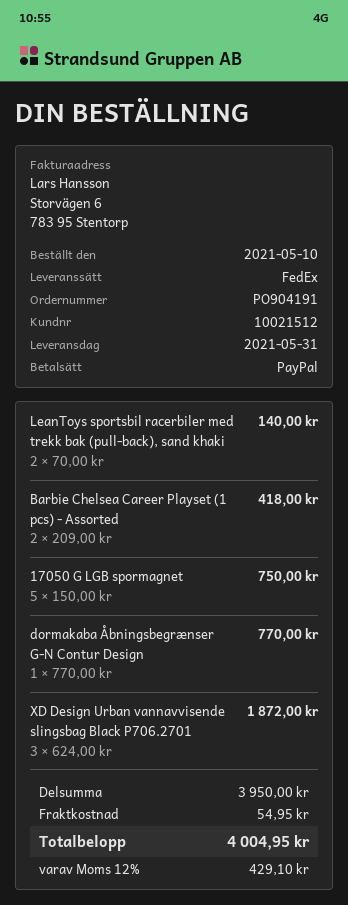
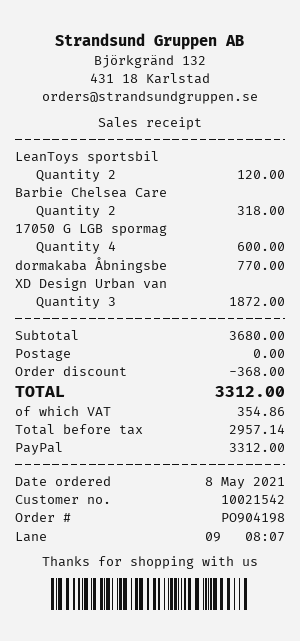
order number: PO904191 -> PO904198
order date: 2021-05-10 -> 2021-05-08
customer number: 10021512 -> 10021542
LeanToys sportsbil racerbiler med trekk bak (pull-back), sand khaki: 2 for 140.00 -> 2 for 120.00
Barbie Chelsea Career Playset (1 pcs) - Assorted: 2 for 418.00 -> 2 for 318.00
17050 G LGB spormagnet: 5 for 750.00 -> 4 for 600.00
subtotal: 3950.00 -> 3680.00
discount: none -> 368.00
shipping: 54.95 -> 0.00
tax: 429.10 -> 354.86
total: 4004.95 -> 3312.00

